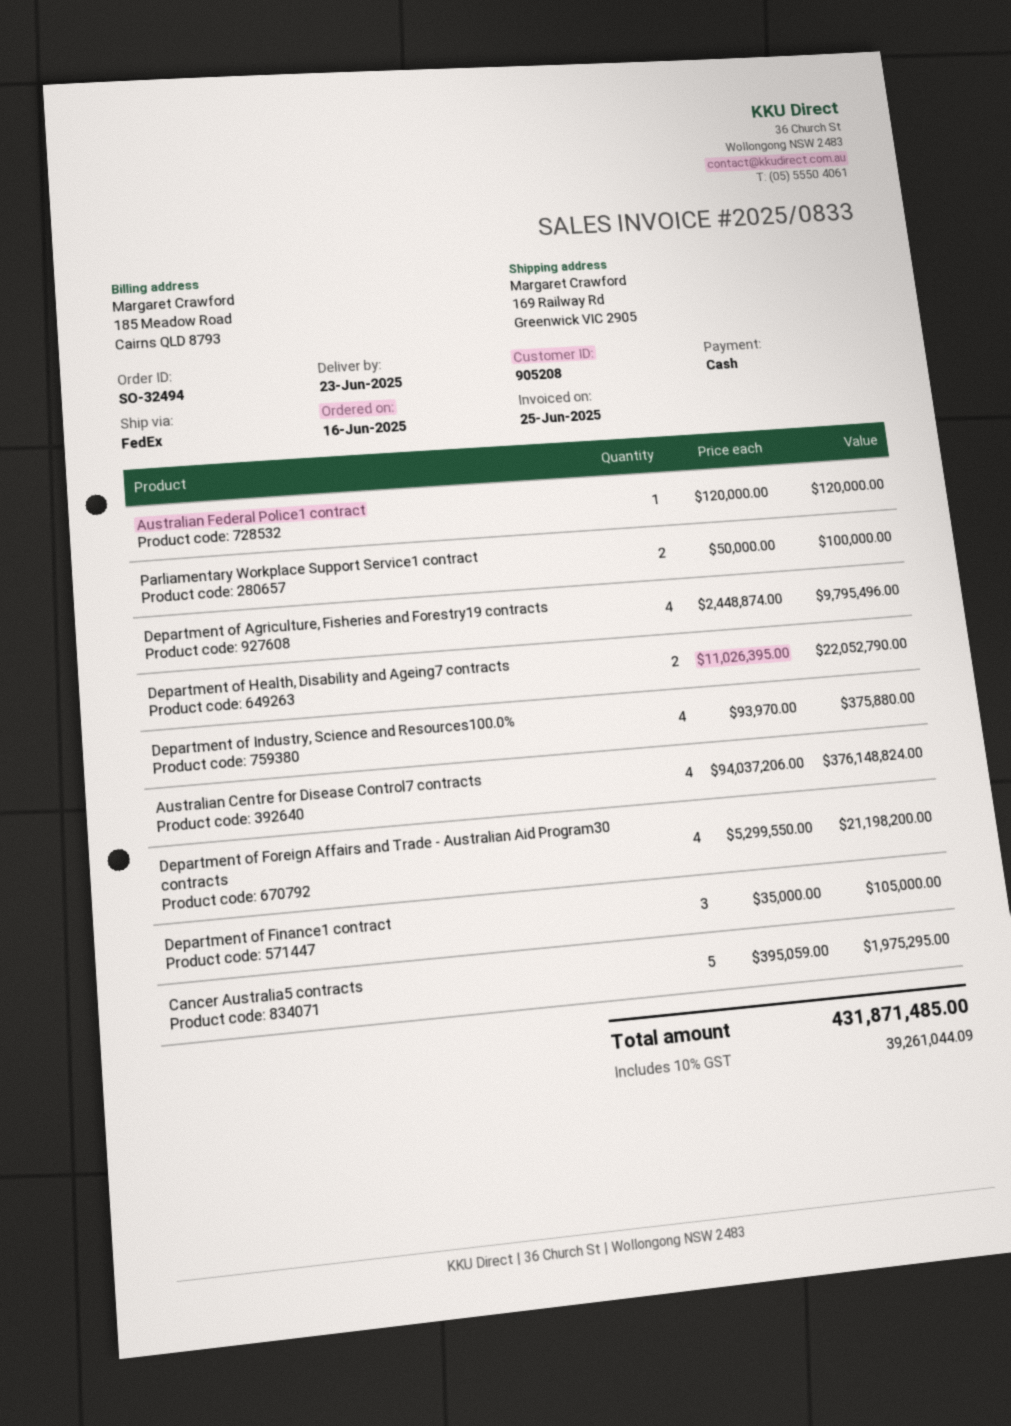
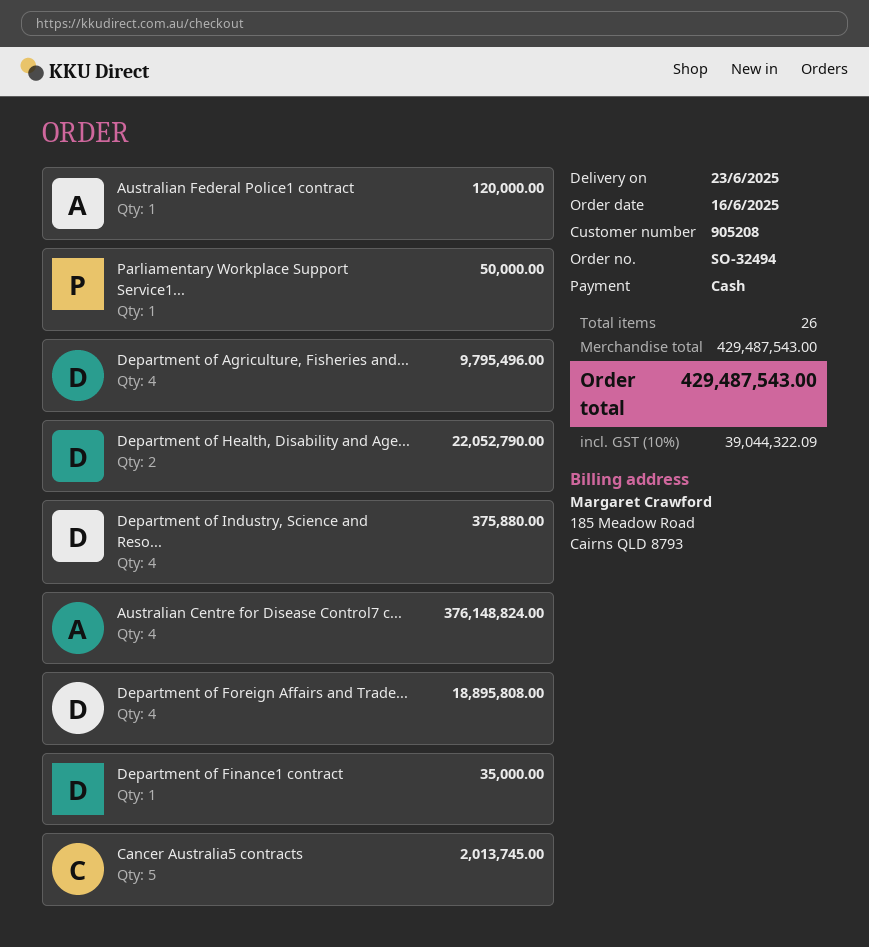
Parliamentary Workplace Support Service1 contract: 2 for 100000.00 -> 1 for 50000.00
Department of Foreign Affairs and Trade - Australian Aid Program30 contracts: 4 for 21198200.00 -> 4 for 18895808.00
Department of Finance1 contract: 3 for 105000.00 -> 1 for 35000.00
Cancer Australia5 contracts: 5 for 1975295.00 -> 5 for 2013745.00
tax: 10% = 39261044.09 -> 10% = 39044322.09
total: 431871485.00 -> 429487543.00

